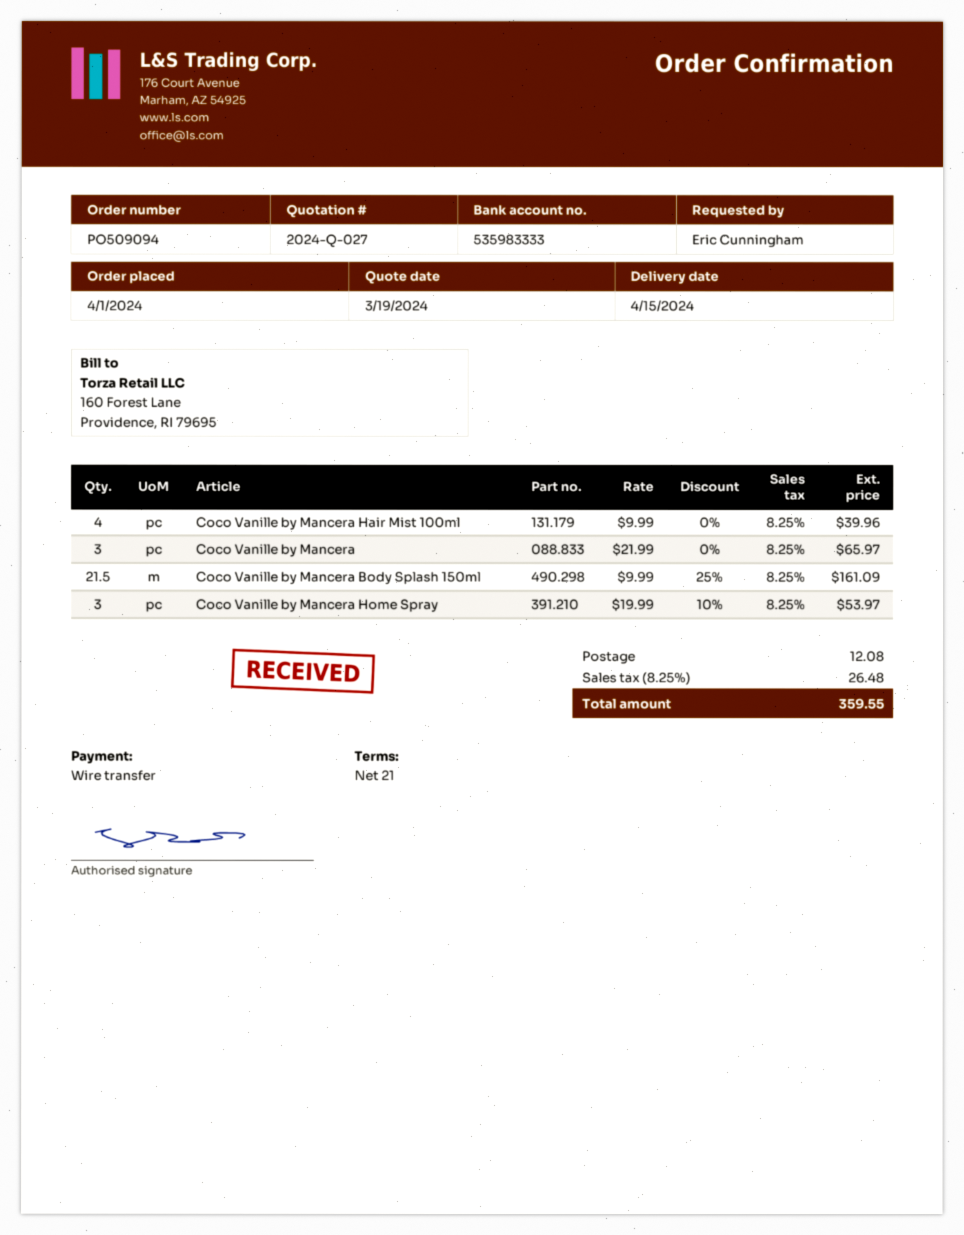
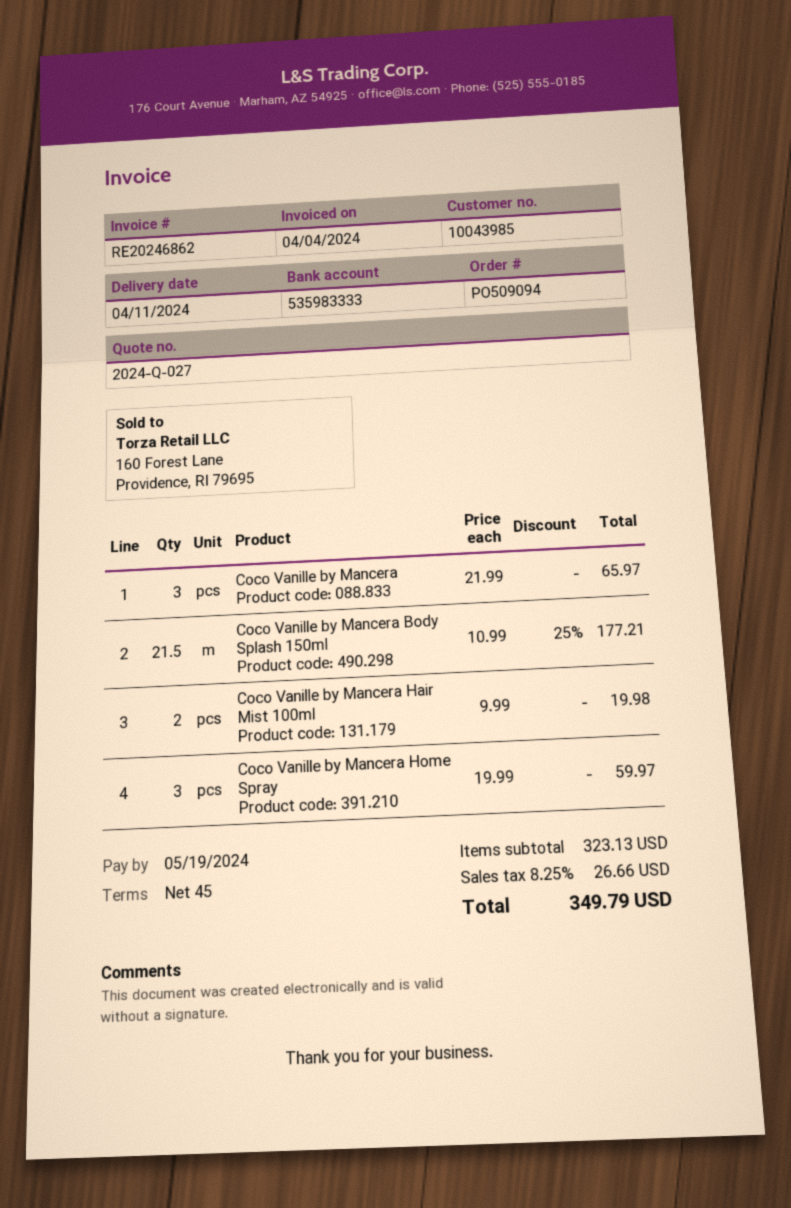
delivery date: 2024-04-15 -> 2024-04-11
payment terms: 21 days -> 45 days
Coco Vanille by Mancera Hair Mist 100ml: 4 x 9.99 = 39.96 -> 2 x 9.99 = 19.98
Coco Vanille by Mancera Body Splash 150ml: 21.5 x 9.99 - 25% = 161.09 -> 21.5 x 10.99 - 25% = 177.21
Coco Vanille by Mancera Home Spray: 3 x 19.99 - 10% = 53.97 -> 3 x 19.99 = 59.97
shipping: 12.08 -> none
tax: 8.25% = 26.48 -> 8.25% = 26.66
total: 359.55 -> 349.79

